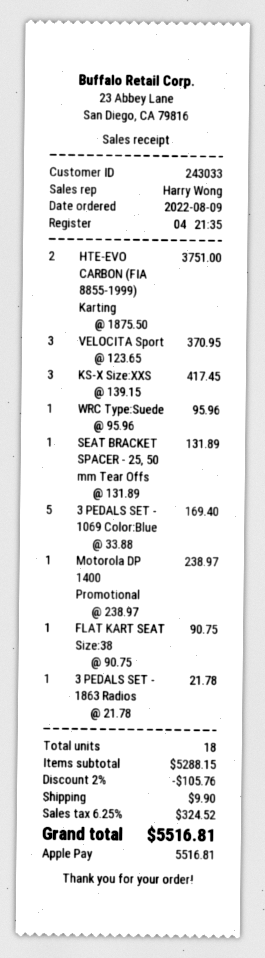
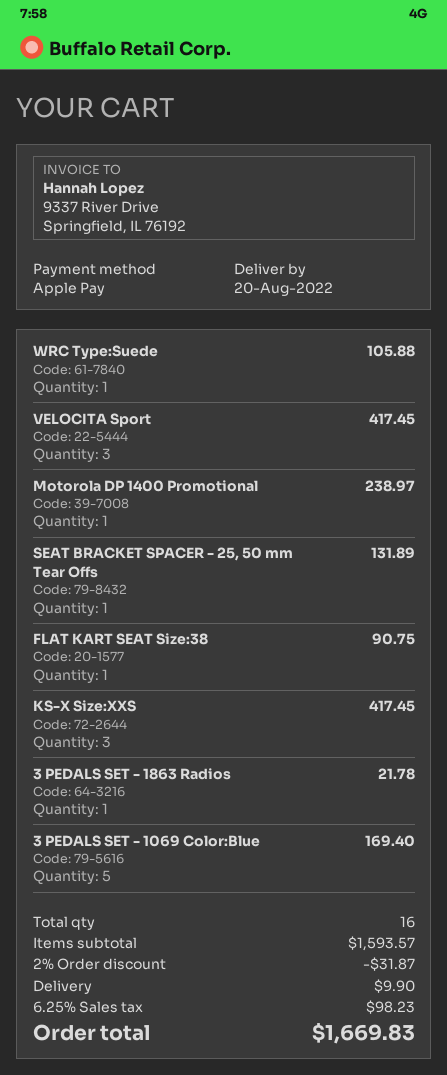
HTE-EVO CARBON (FIA 8855-1999) Karting: 2 for 3751.00 -> none
VELOCITA Sport: 3 for 370.95 -> 3 for 417.45
WRC Type:Suede: 1 for 95.96 -> 1 for 105.88
total quantity: 18 -> 16
subtotal: 5288.15 -> 1593.57
discount: 2% = 105.76 -> 2% = 31.87
tax: 6.25% = 324.52 -> 6.25% = 98.23
total: 5516.81 -> 1669.83

